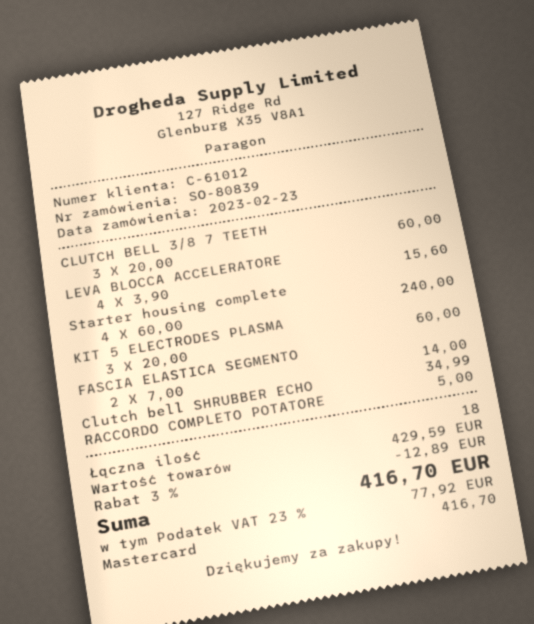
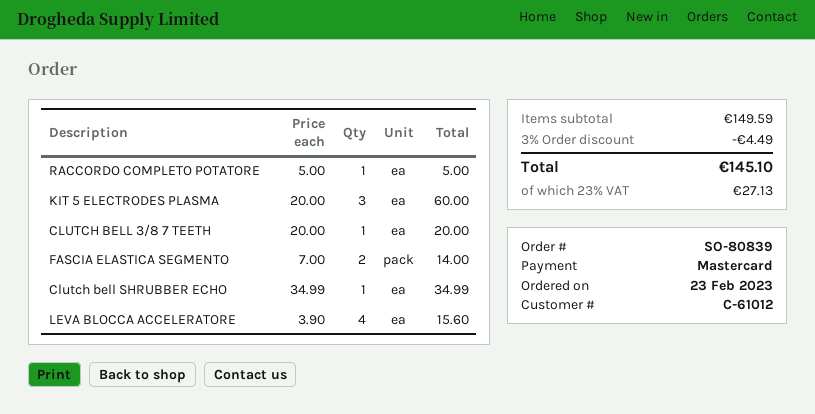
CLUTCH BELL 3/8 7 TEETH: 3 x 20.00 = 60.00 -> 1 x 20.00 = 20.00
Starter housing complete: 4 x 60.00 = 240.00 -> none
subtotal: 429.59 -> 149.59
discount: 3% = 12.89 -> 3% = 4.49
tax: 23% = 77.92 -> 23% = 27.13
total: 416.70 -> 145.10

